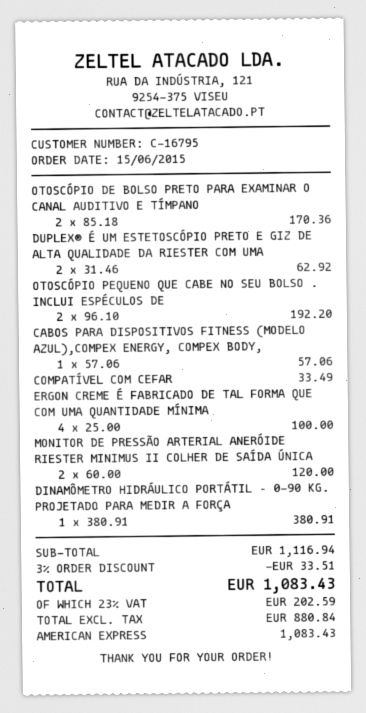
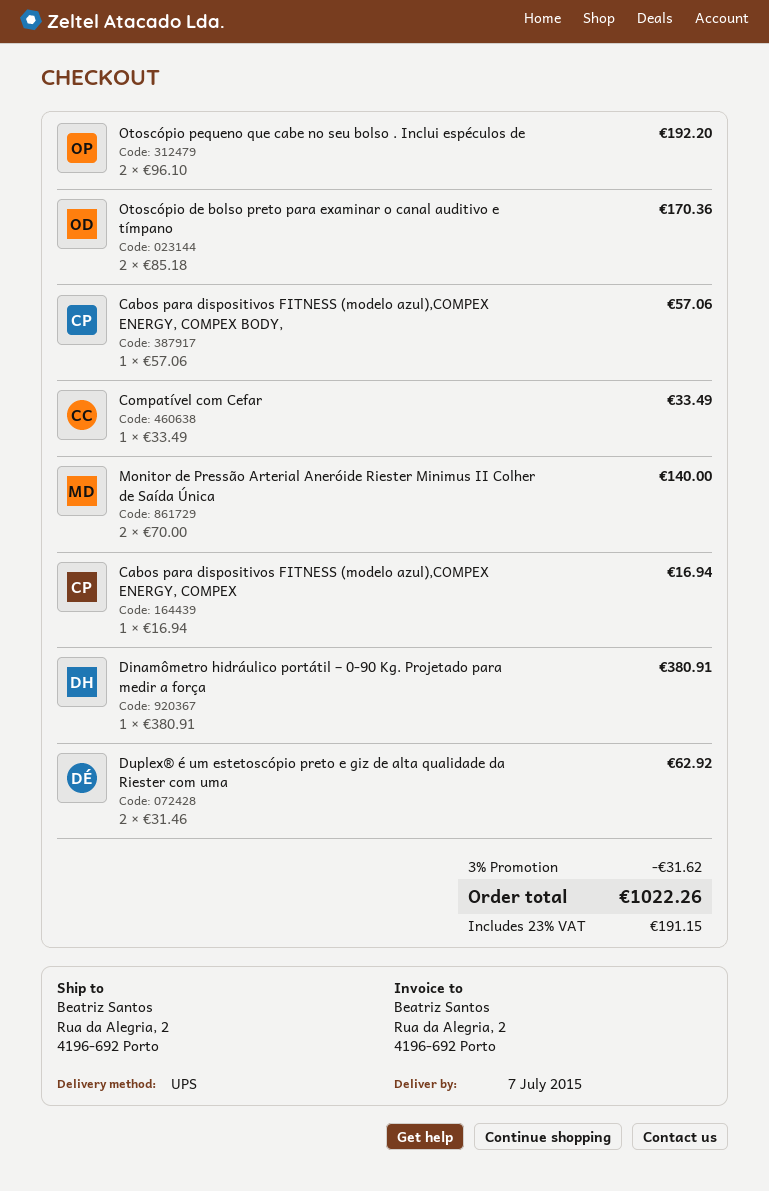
ERGON CREME É FABRICADO DE TAL FORMA QUE COM UMA QUANTIDADE MÍNIMA: 4 x 25.00 = 100.00 -> none
MONITOR DE PRESSÃO ARTERIAL ANERÓIDE RIESTER MINIMUS II COLHER DE SAÍDA ÚNICA: 2 x 60.00 = 120.00 -> 2 x 70.00 = 140.00
Cabos para dispositivos FITNESS (modelo azul),COMPEX ENERGY, COMPEX: none -> 1 x 16.94 = 16.94
discount: 3% = 33.51 -> 3% = 31.62
tax: 23% = 202.59 -> 23% = 191.15
total: 1083.43 -> 1022.26

